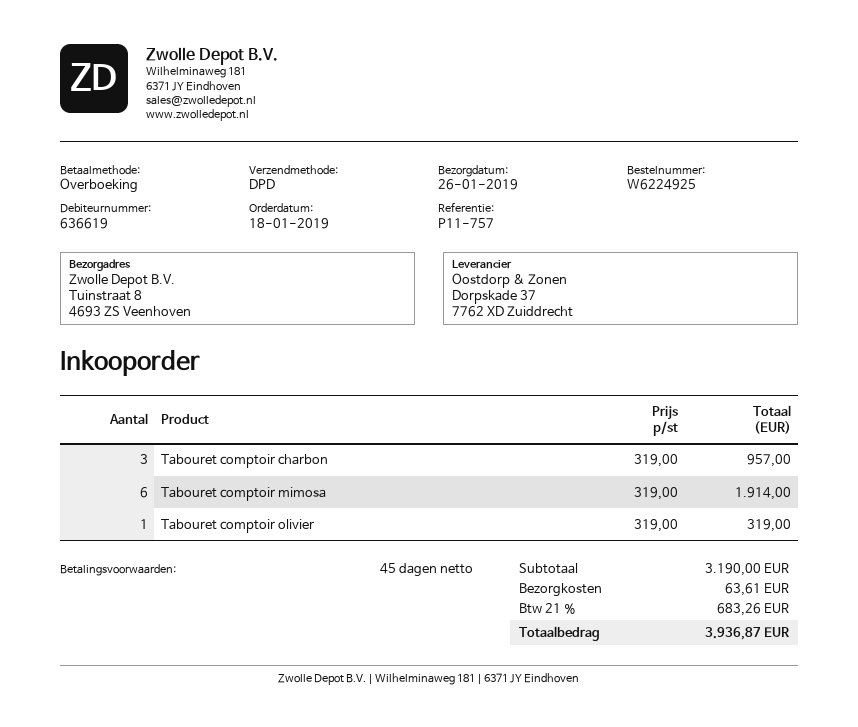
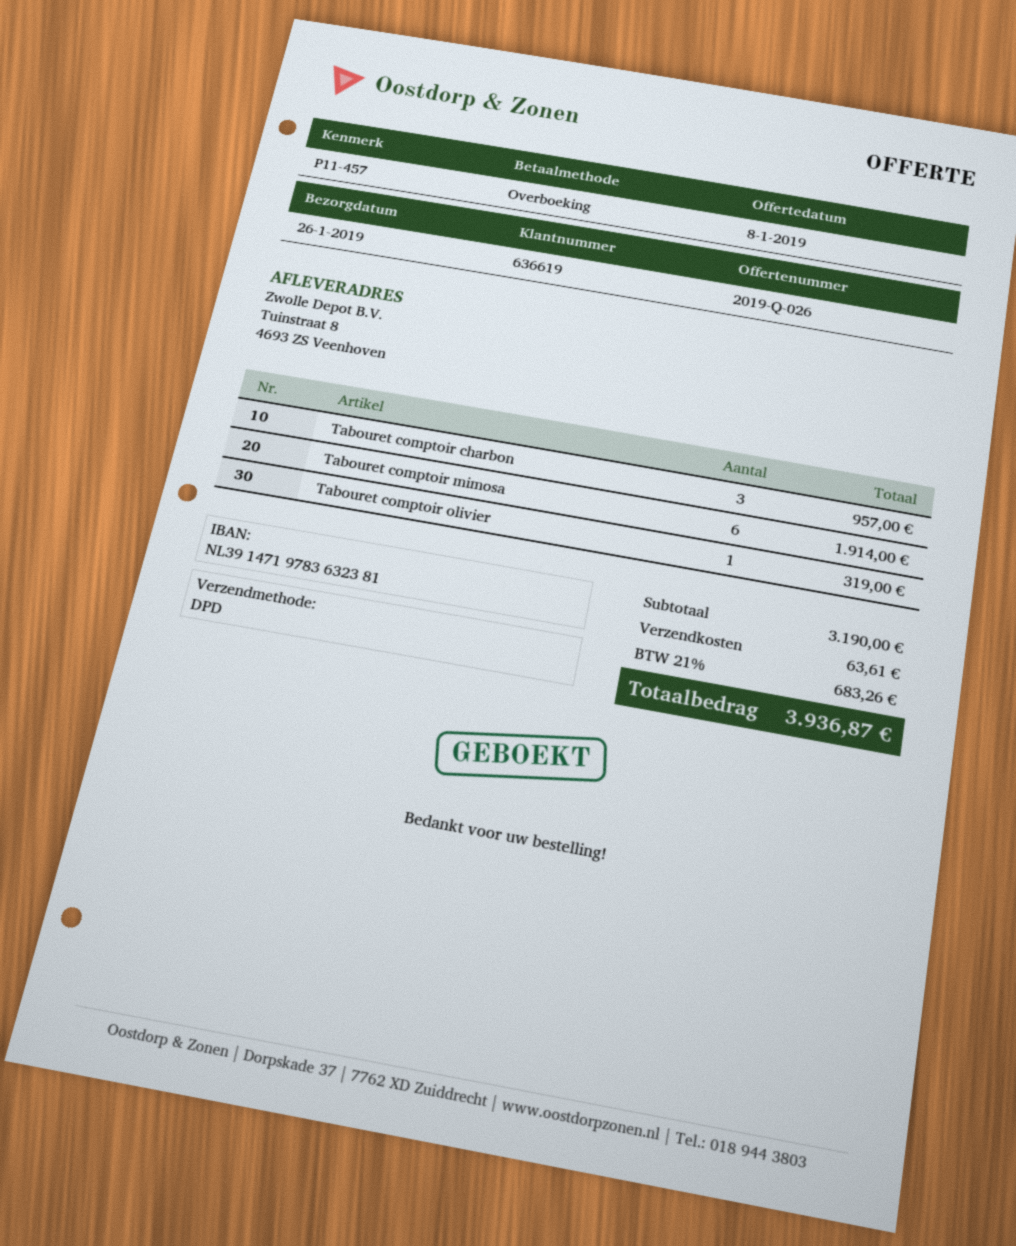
reference: P11-757 -> P11-457

